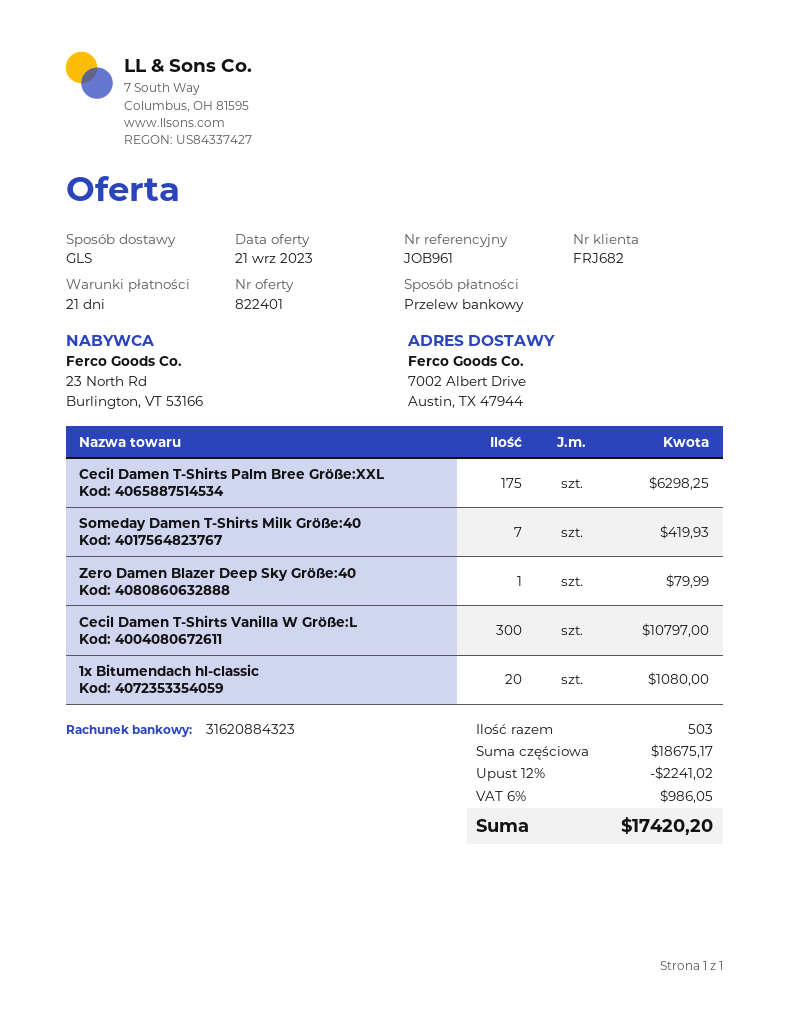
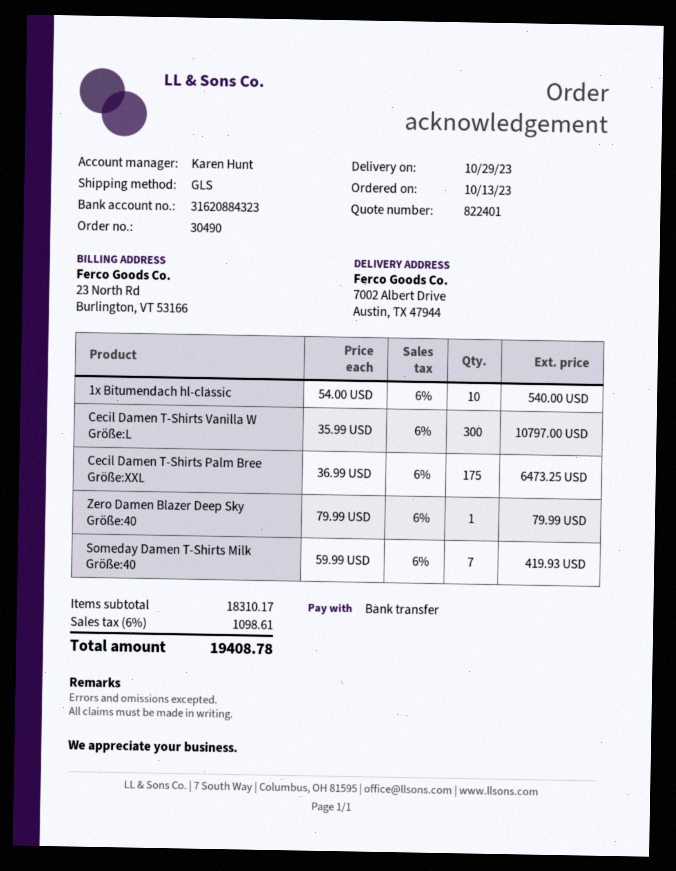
Cecil Damen T-Shirts Palm Bree Größe:XXL: 175 for 6298.25 -> 175 for 6473.25
1x Bitumendach hl-classic: 20 for 1080.00 -> 10 for 540.00
subtotal: 18675.17 -> 18310.17
discount: 12% = 2241.02 -> none
tax: 6% = 986.05 -> 6% = 1098.61
total: 17420.20 -> 19408.78

